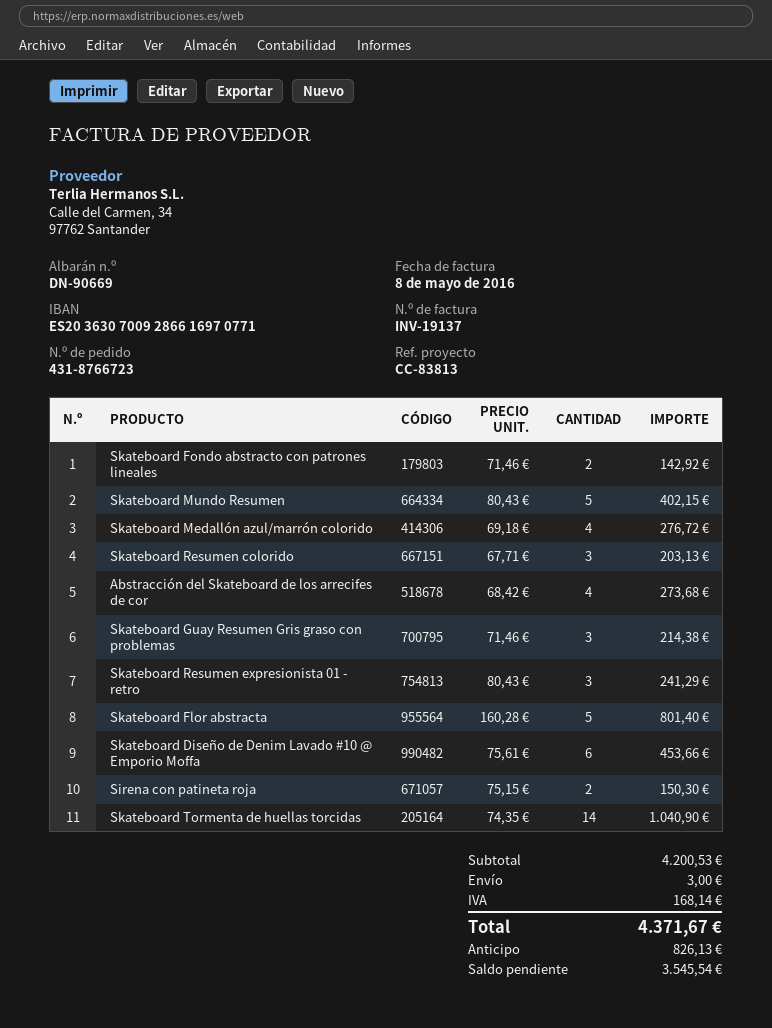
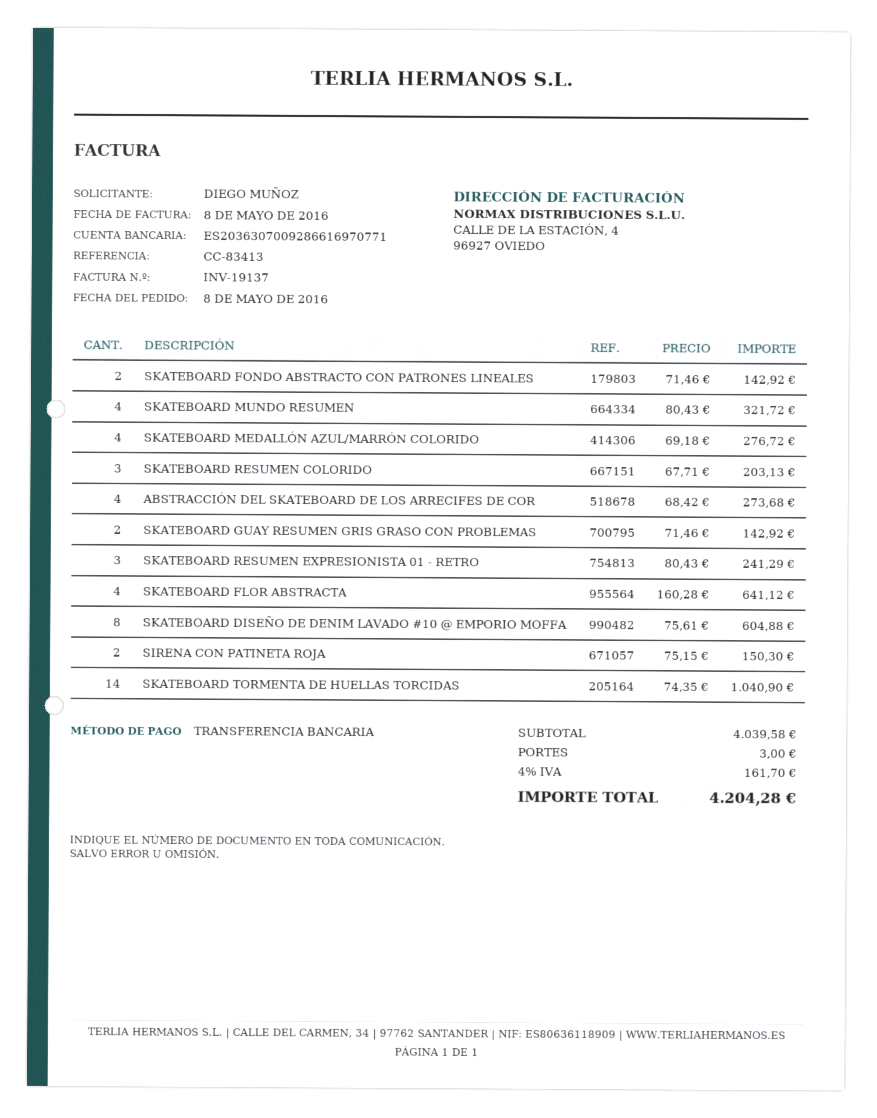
reference: CC-83813 -> CC-83413
Skateboard Mundo Resumen: 5 x 80.43 = 402.15 -> 4 x 80.43 = 321.72
Skateboard Guay Resumen Gris graso con problemas: 3 x 71.46 = 214.38 -> 2 x 71.46 = 142.92
Skateboard Flor abstracta: 5 x 160.28 = 801.40 -> 4 x 160.28 = 641.12
Skateboard Diseño de Denim Lavado #10 @ Emporio Moffa: 6 x 75.61 = 453.66 -> 8 x 75.61 = 604.88
subtotal: 4200.53 -> 4039.58
tax: 168.14 -> 161.70
total: 4371.67 -> 4204.28

